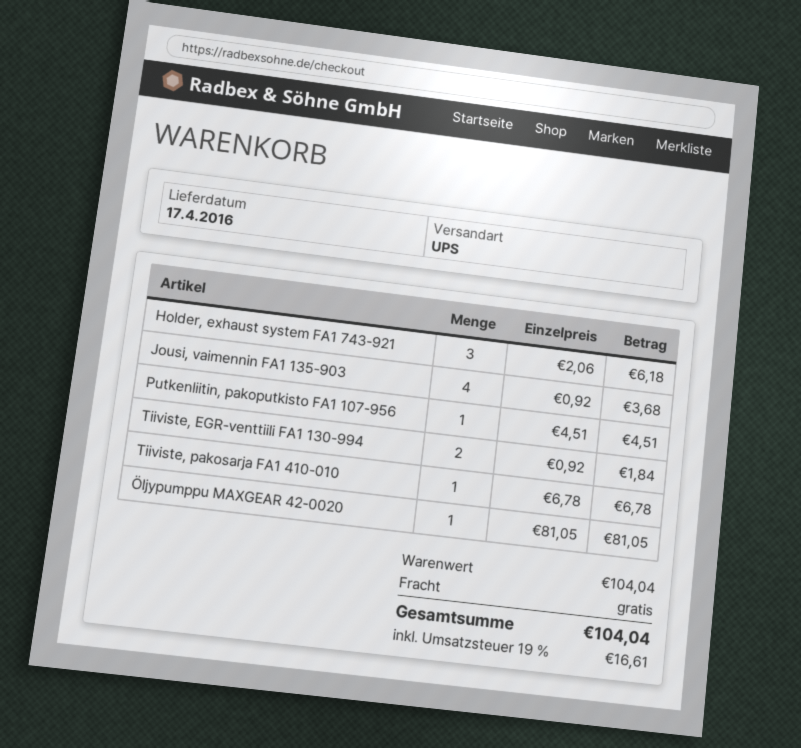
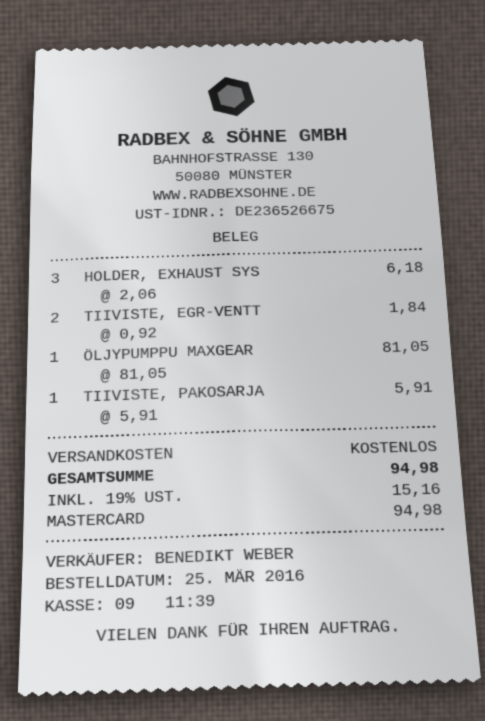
Jousi, vaimennin FA1 135-903: 4 x 0.92 = 3.68 -> none
Putkenliitin, pakoputkisto FA1 107-956: 1 x 4.51 = 4.51 -> none
Tiiviste, pakosarja FA1 410-010: 1 x 6.78 = 6.78 -> 1 x 5.91 = 5.91
tax: 19% = 16.61 -> 19% = 15.16
total: 104.04 -> 94.98

